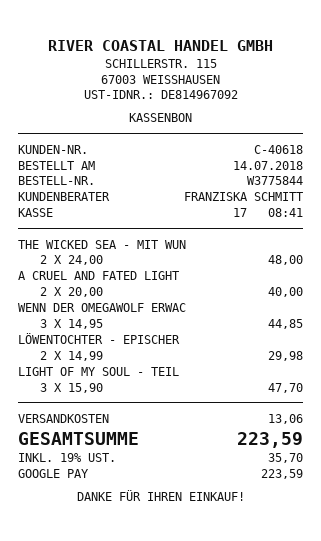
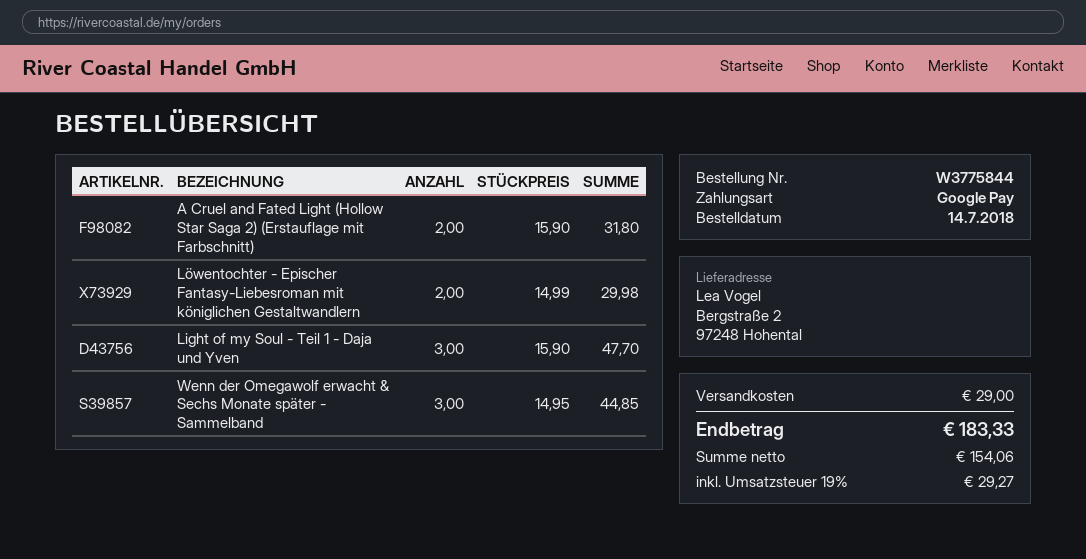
THE WICKED SEA - MIT WUN: 2 x 24.00 = 48.00 -> none
A CRUEL AND FATED LIGHT: 2 x 20.00 = 40.00 -> 2 x 15.90 = 31.80
shipping: 13.06 -> 29.00
tax: 19% = 35.70 -> 19% = 29.27
total: 223.59 -> 183.33

